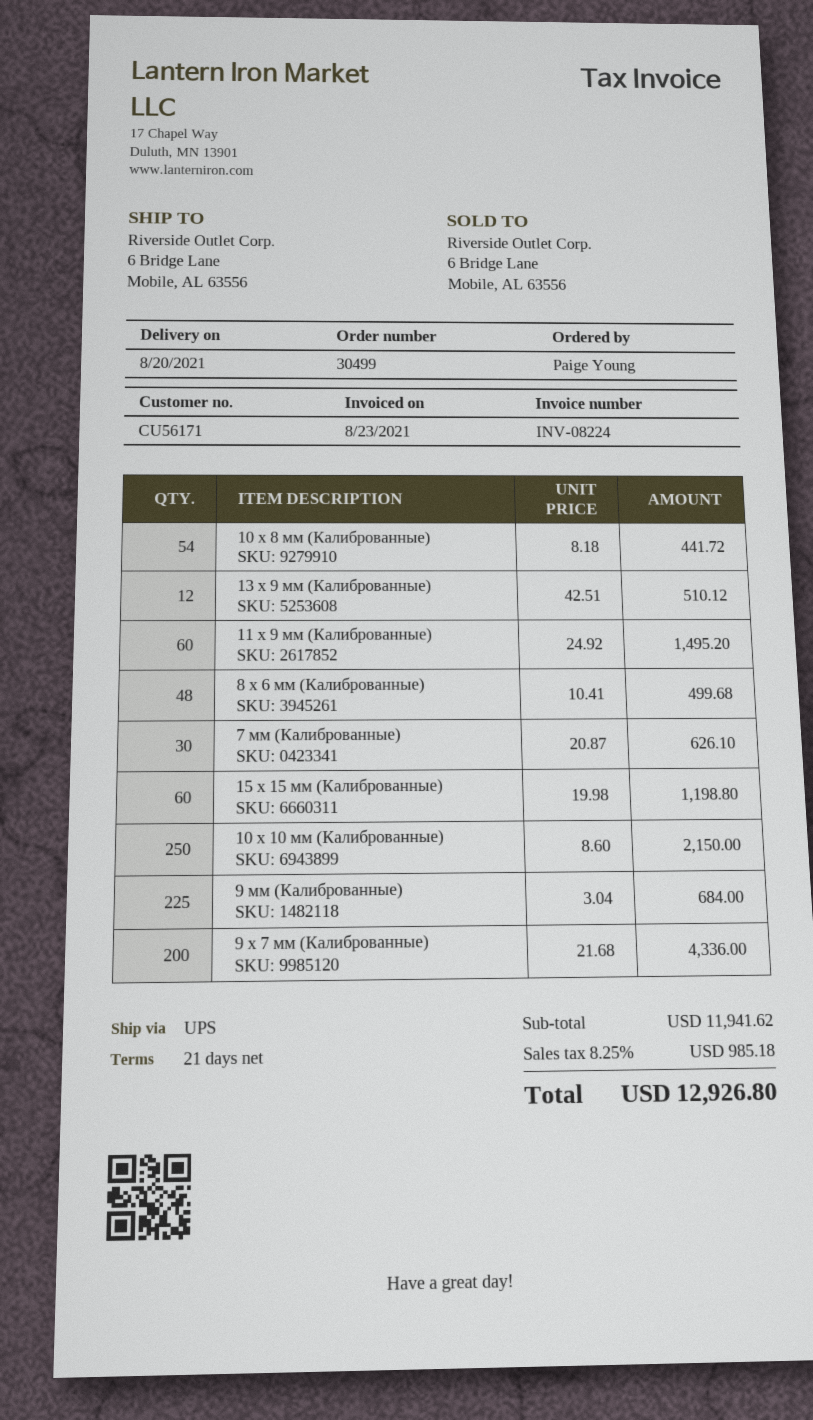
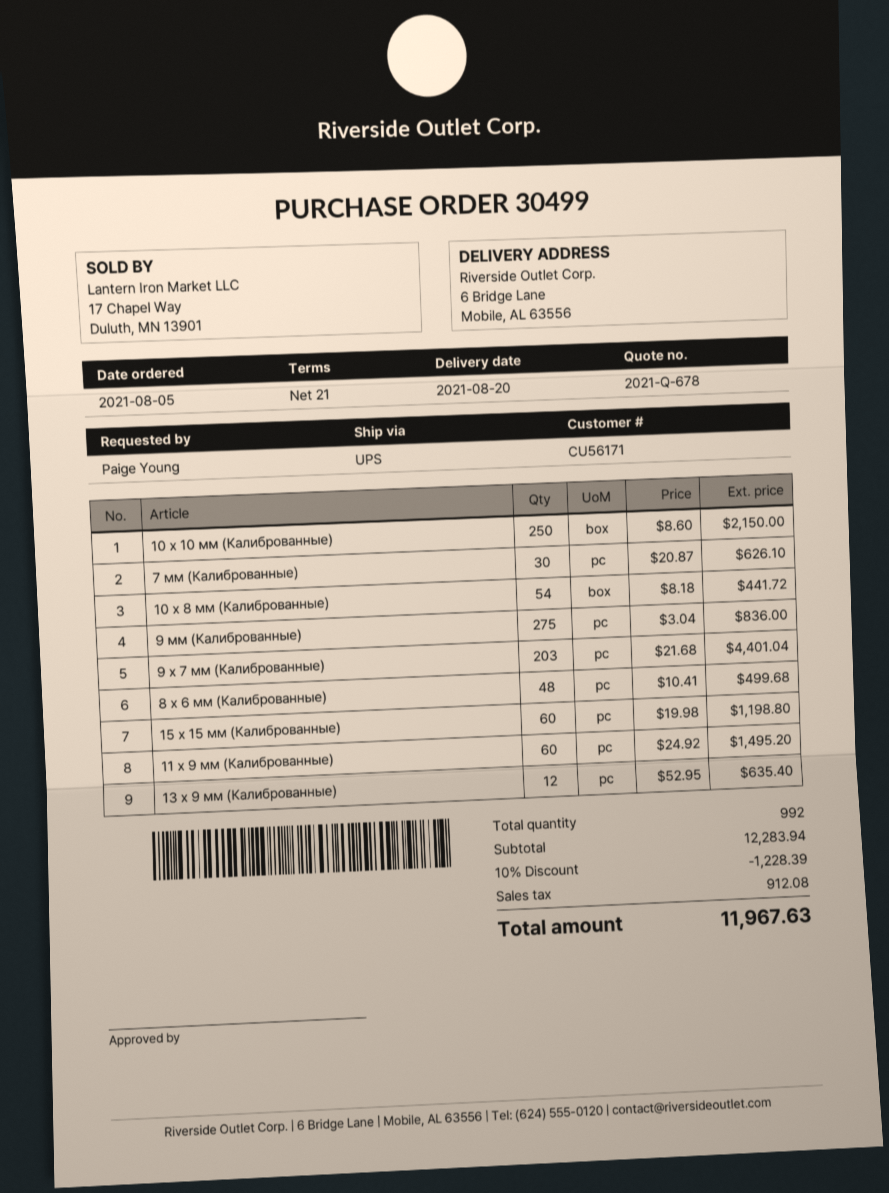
13 x 9 мм (Калиброванные): 12 x 42.51 = 510.12 -> 12 x 52.95 = 635.40
9 мм (Калиброванные): 225 x 3.04 = 684.00 -> 275 x 3.04 = 836.00
9 x 7 мм (Калиброванные): 200 x 21.68 = 4336.00 -> 203 x 21.68 = 4401.04
subtotal: 11941.62 -> 12283.94
discount: none -> 10% = 1228.39
tax: 985.18 -> 912.08
total: 12926.80 -> 11967.63

